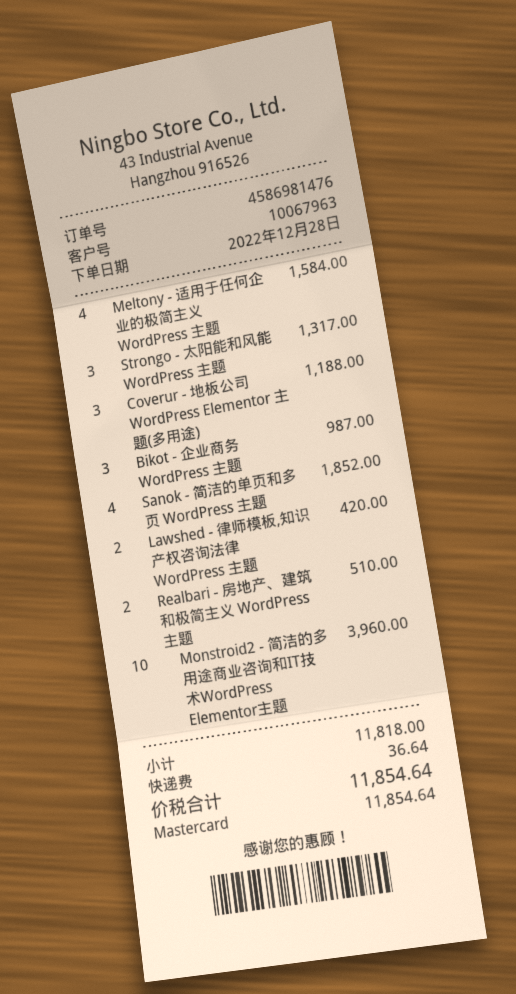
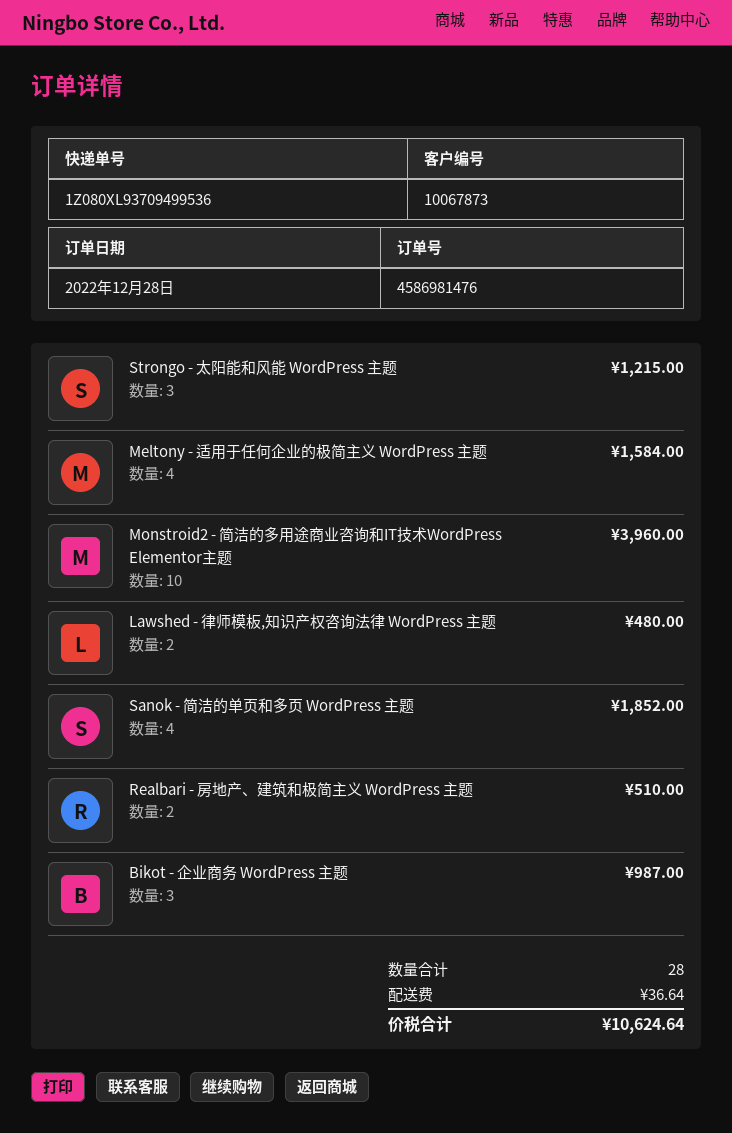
customer number: 10067963 -> 10067873
Strongo - 太阳能和风能 WordPress 主题: 3 for 1317.00 -> 3 for 1215.00
Coverur - 地板公司 WordPress Elementor 主题(多用途): 3 for 1188.00 -> none
Lawshed - 律师模板,知识产权咨询法律 WordPress 主题: 2 for 420.00 -> 2 for 480.00
total: 11854.64 -> 10624.64

